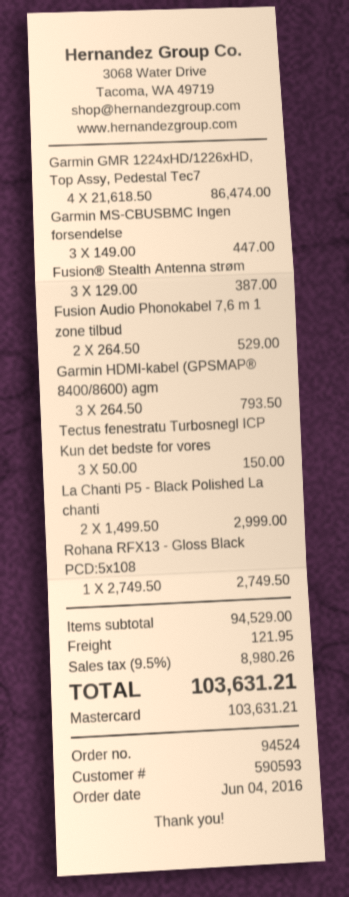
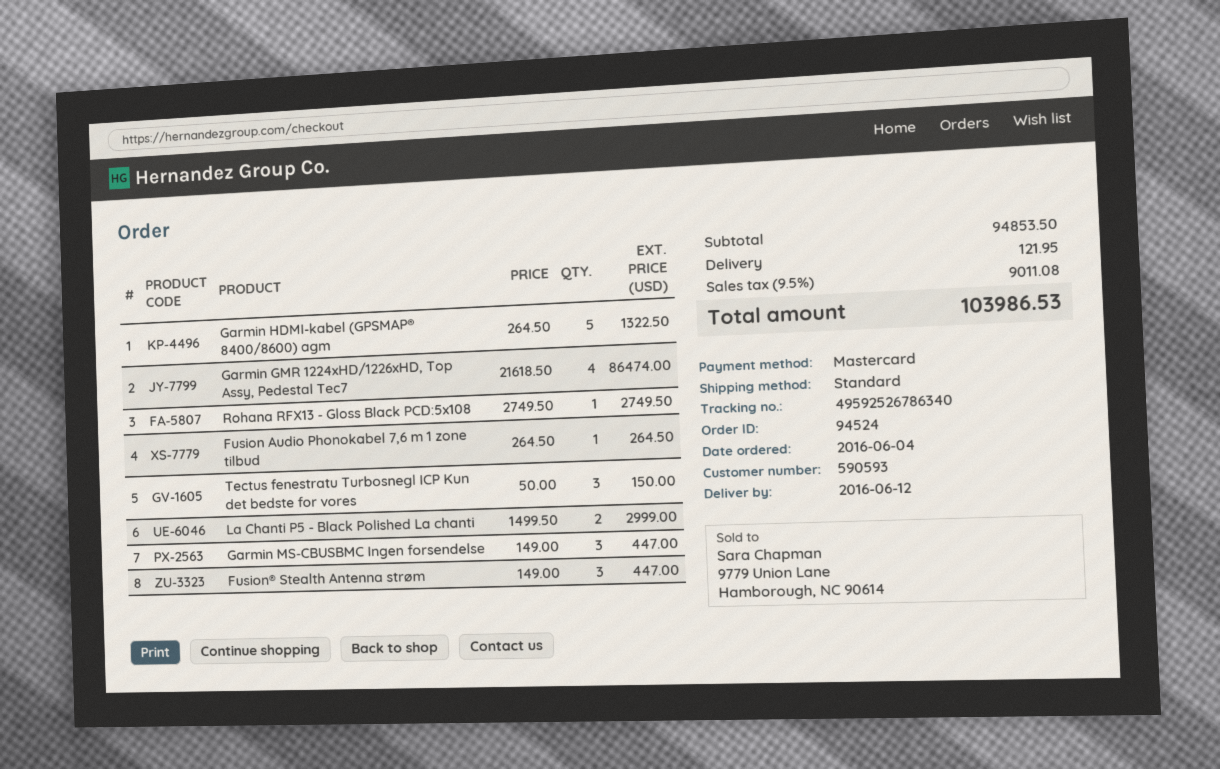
Fusion® Stealth Antenna strøm: 3 x 129.00 = 387.00 -> 3 x 149.00 = 447.00
Fusion Audio Phonokabel 7,6 m 1 zone tilbud: 2 x 264.50 = 529.00 -> 1 x 264.50 = 264.50
Garmin HDMI-kabel (GPSMAP® 8400/8600) agm: 3 x 264.50 = 793.50 -> 5 x 264.50 = 1322.50
subtotal: 94529.00 -> 94853.50
tax: 9.5% = 8980.26 -> 9.5% = 9011.08
total: 103631.21 -> 103986.53

